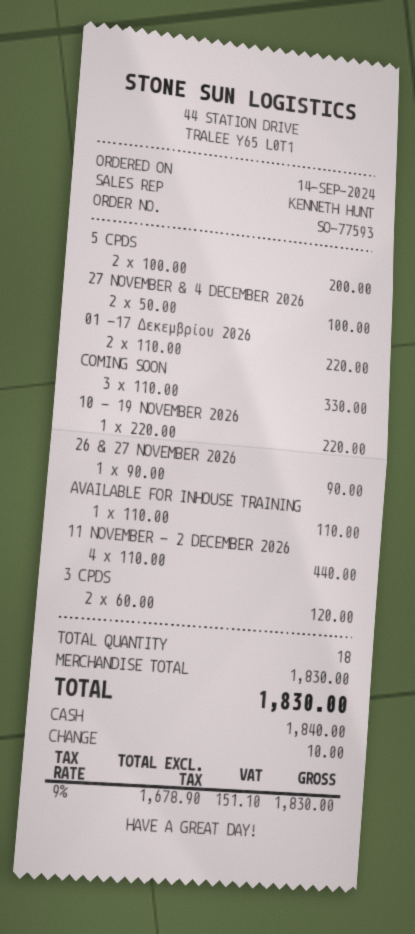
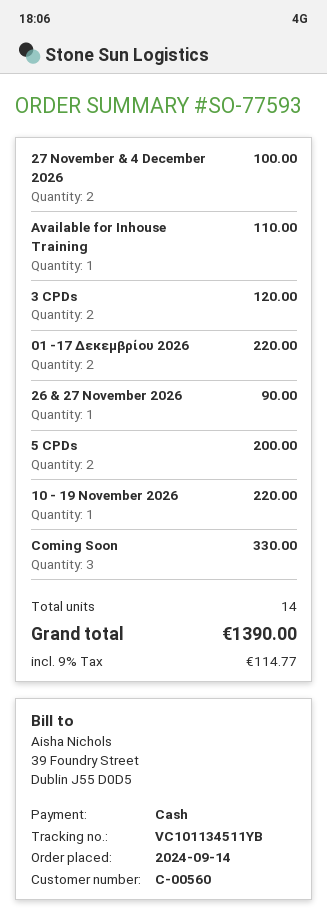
11 NOVEMBER - 2 DECEMBER 2026: 4 for 440.00 -> none
total quantity: 18 -> 14
tax: 9% = 151.10 -> 9% = 114.77
total: 1830.00 -> 1390.00

